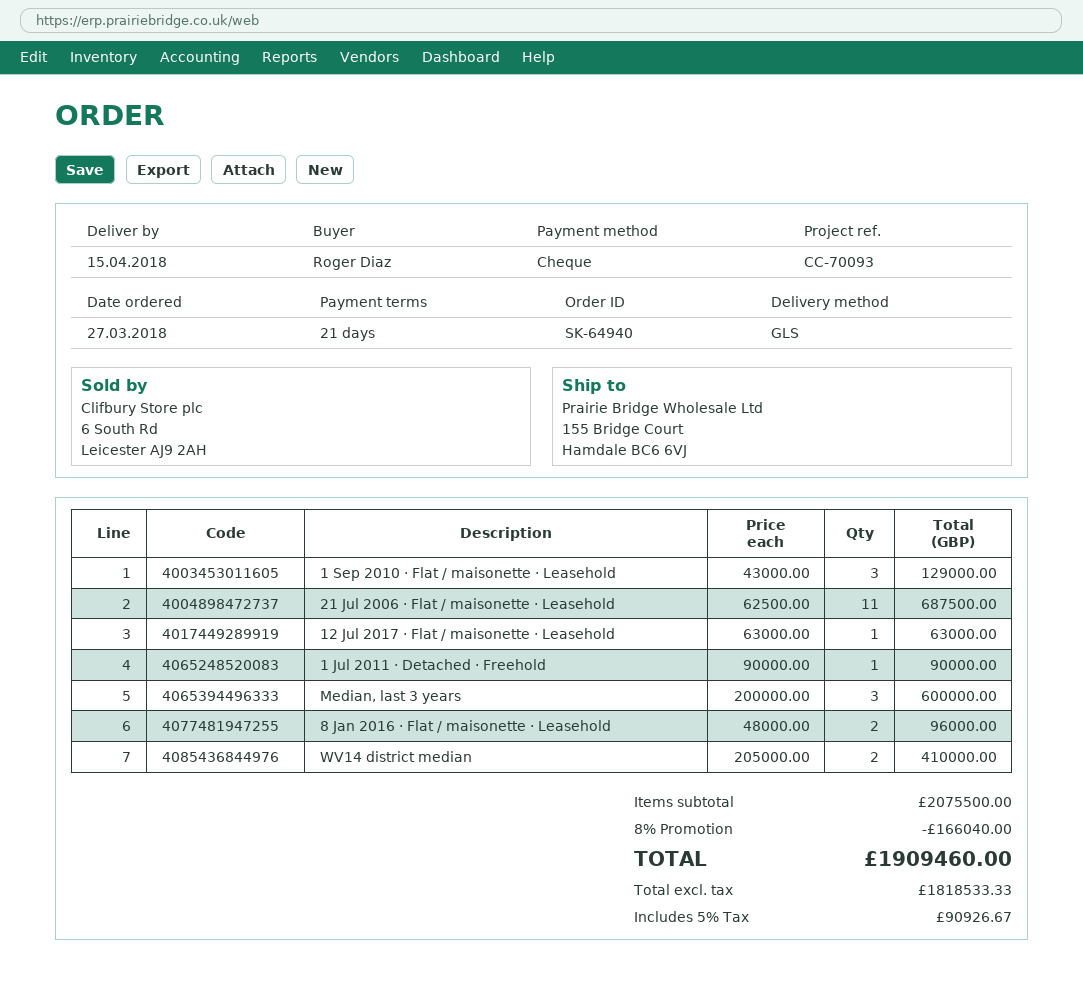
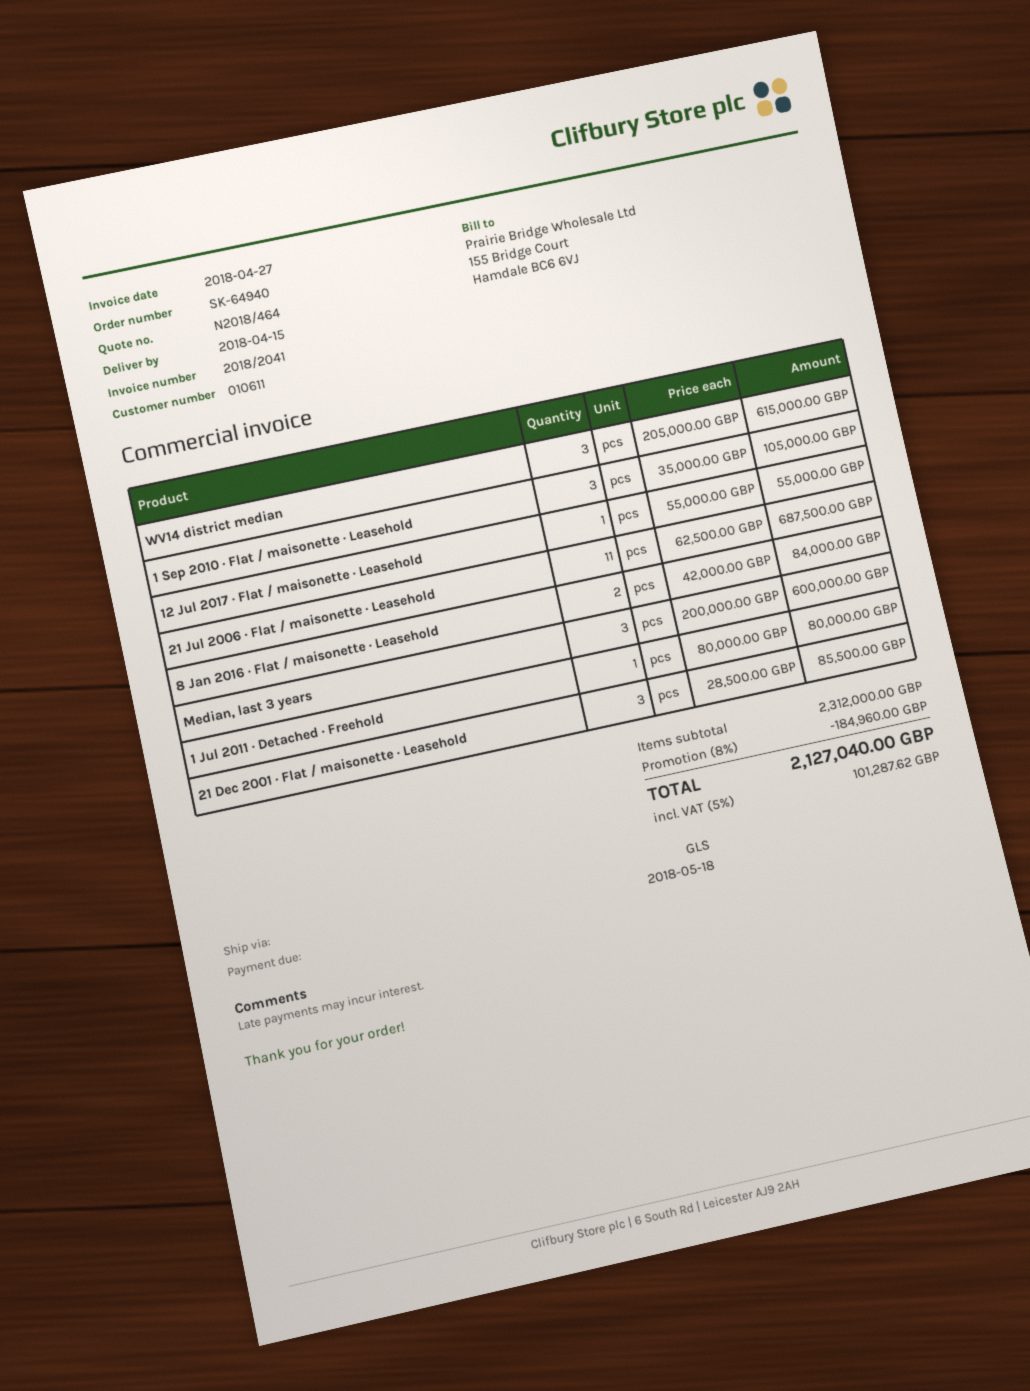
1 Sep 2010 · Flat / maisonette · Leasehold: 3 x 43000.00 = 129000.00 -> 3 x 35000.00 = 105000.00
12 Jul 2017 · Flat / maisonette · Leasehold: 1 x 63000.00 = 63000.00 -> 1 x 55000.00 = 55000.00
1 Jul 2011 · Detached · Freehold: 1 x 90000.00 = 90000.00 -> 1 x 80000.00 = 80000.00
8 Jan 2016 · Flat / maisonette · Leasehold: 2 x 48000.00 = 96000.00 -> 2 x 42000.00 = 84000.00
WV14 district median: 2 x 205000.00 = 410000.00 -> 3 x 205000.00 = 615000.00
21 Dec 2001 · Flat / maisonette · Leasehold: none -> 3 x 28500.00 = 85500.00
subtotal: 2075500.00 -> 2312000.00
discount: 8% = 166040.00 -> 8% = 184960.00
tax: 5% = 90926.67 -> 5% = 101287.62
total: 1909460.00 -> 2127040.00

